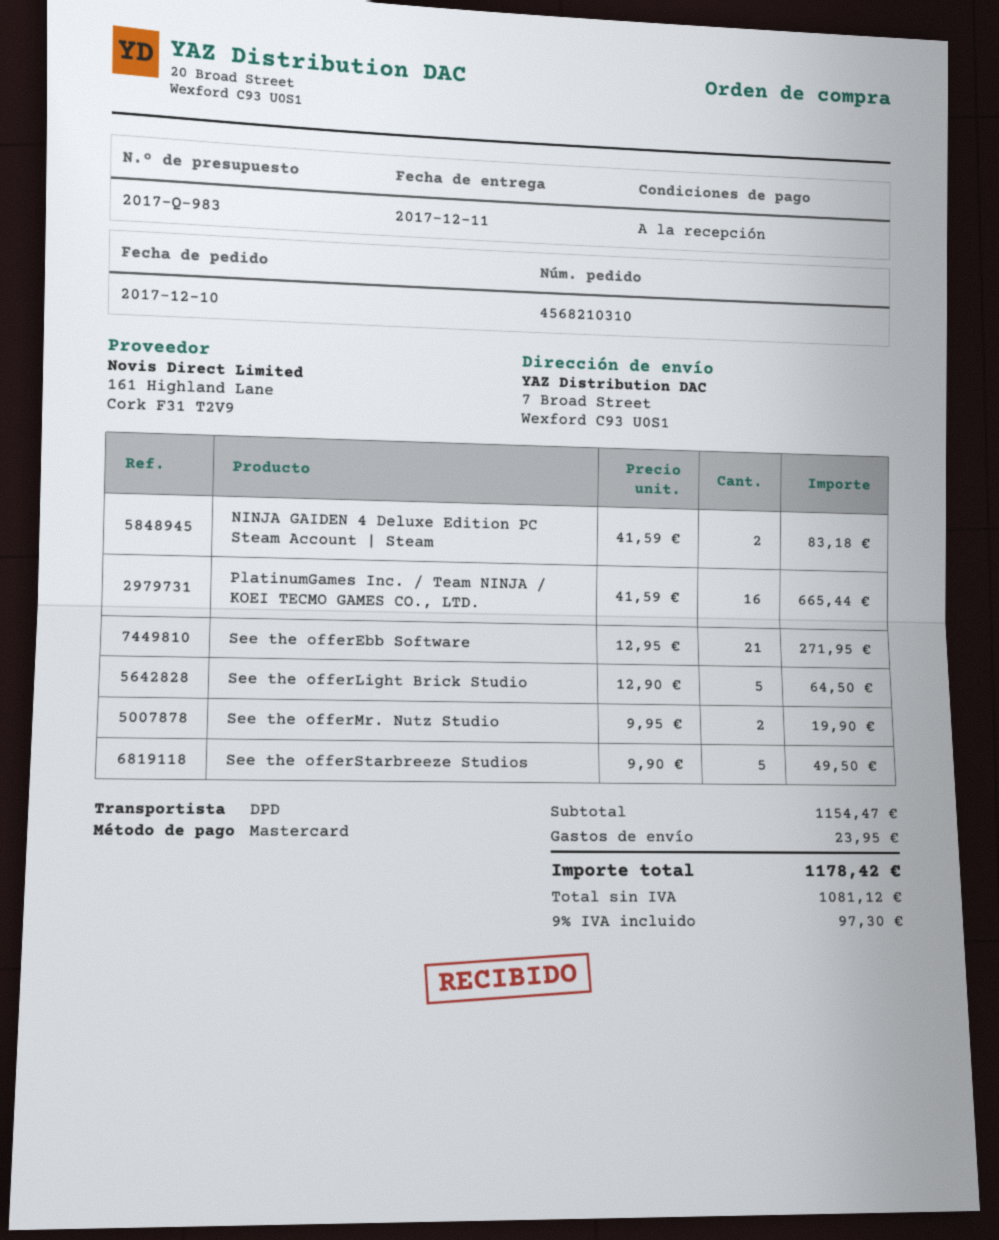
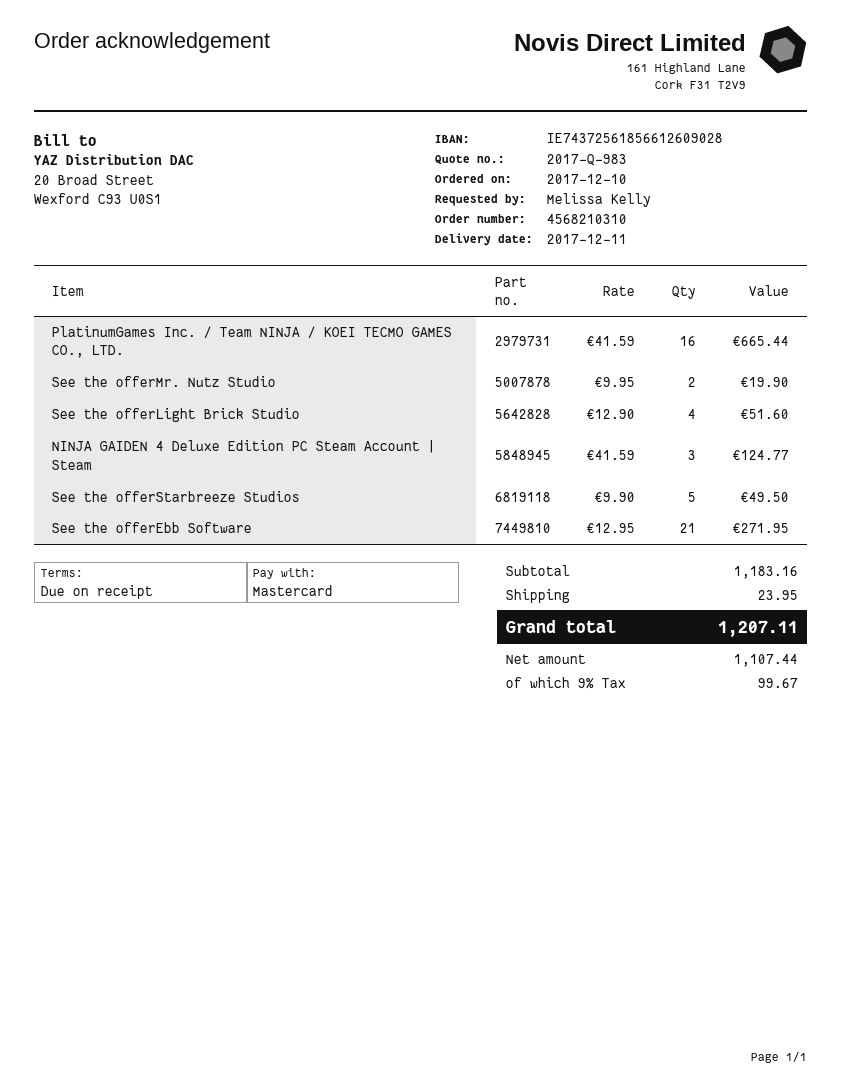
NINJA GAIDEN 4 Deluxe Edition PC Steam Account | Steam: 2 x 41.59 = 83.18 -> 3 x 41.59 = 124.77
See the offerLight Brick Studio: 5 x 12.90 = 64.50 -> 4 x 12.90 = 51.60
subtotal: 1154.47 -> 1183.16
net: 1081.12 -> 1107.44
tax: 9% = 97.30 -> 9% = 99.67
total: 1178.42 -> 1207.11

